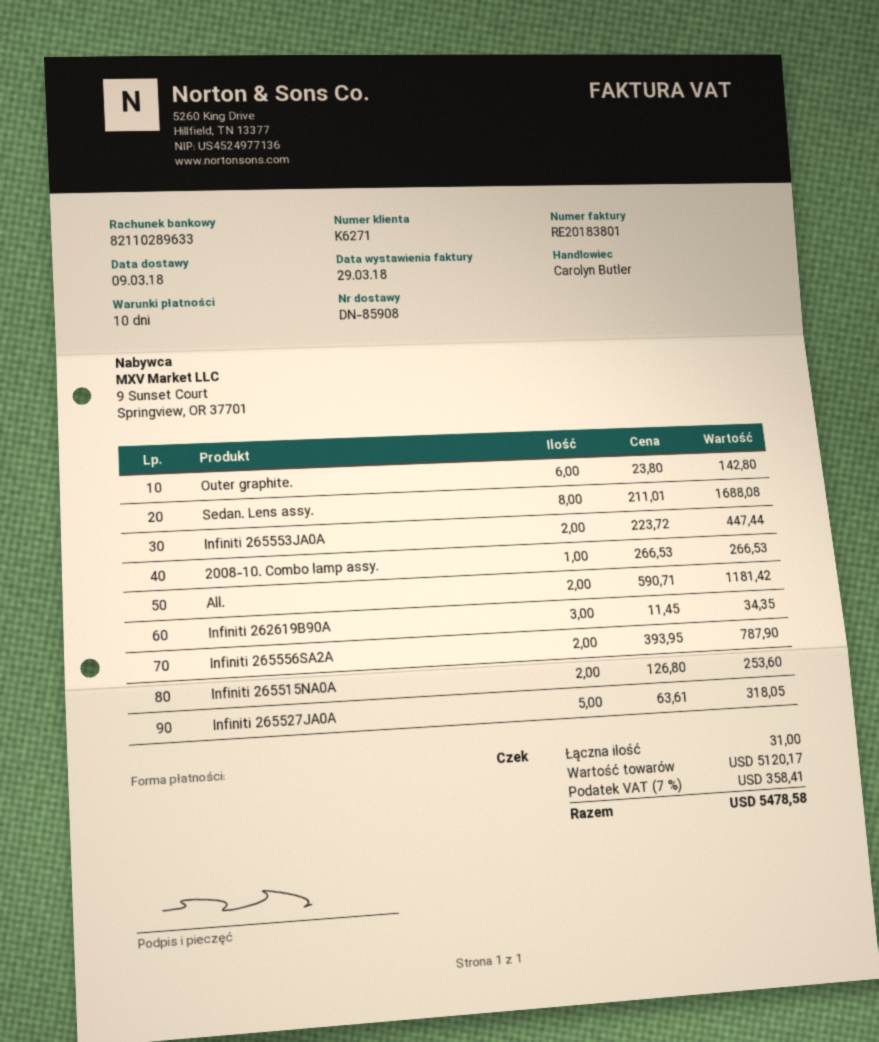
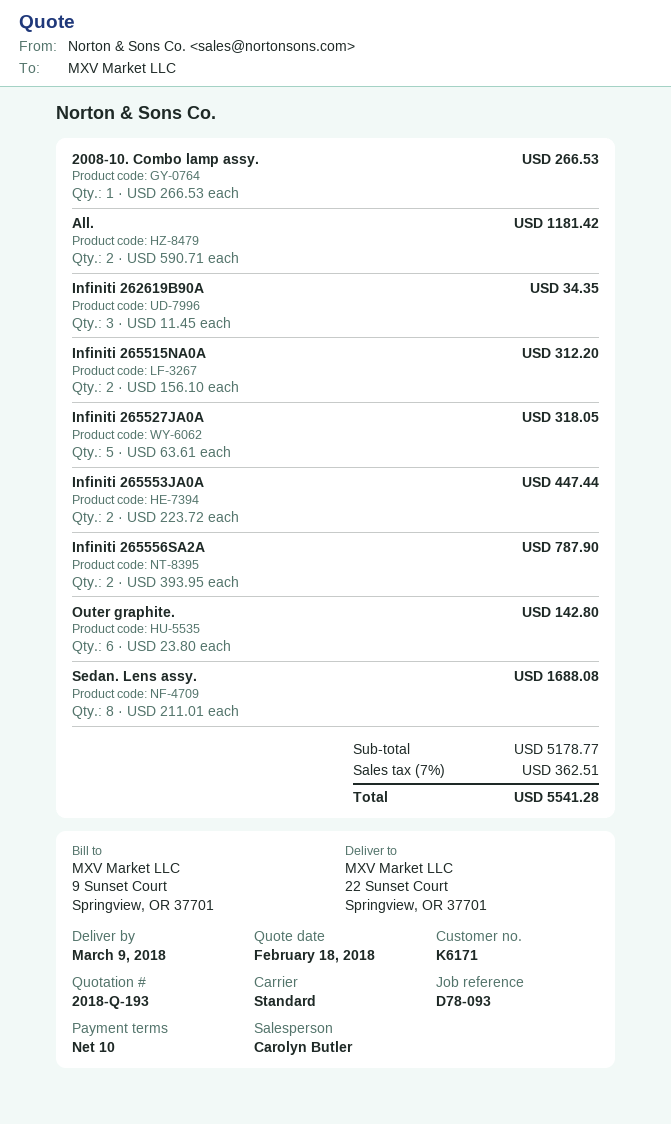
customer number: K6271 -> K6171
Infiniti 265515NA0A: 2 x 126.80 = 253.60 -> 2 x 156.10 = 312.20
subtotal: 5120.17 -> 5178.77
tax: 7% = 358.41 -> 7% = 362.51
total: 5478.58 -> 5541.28

